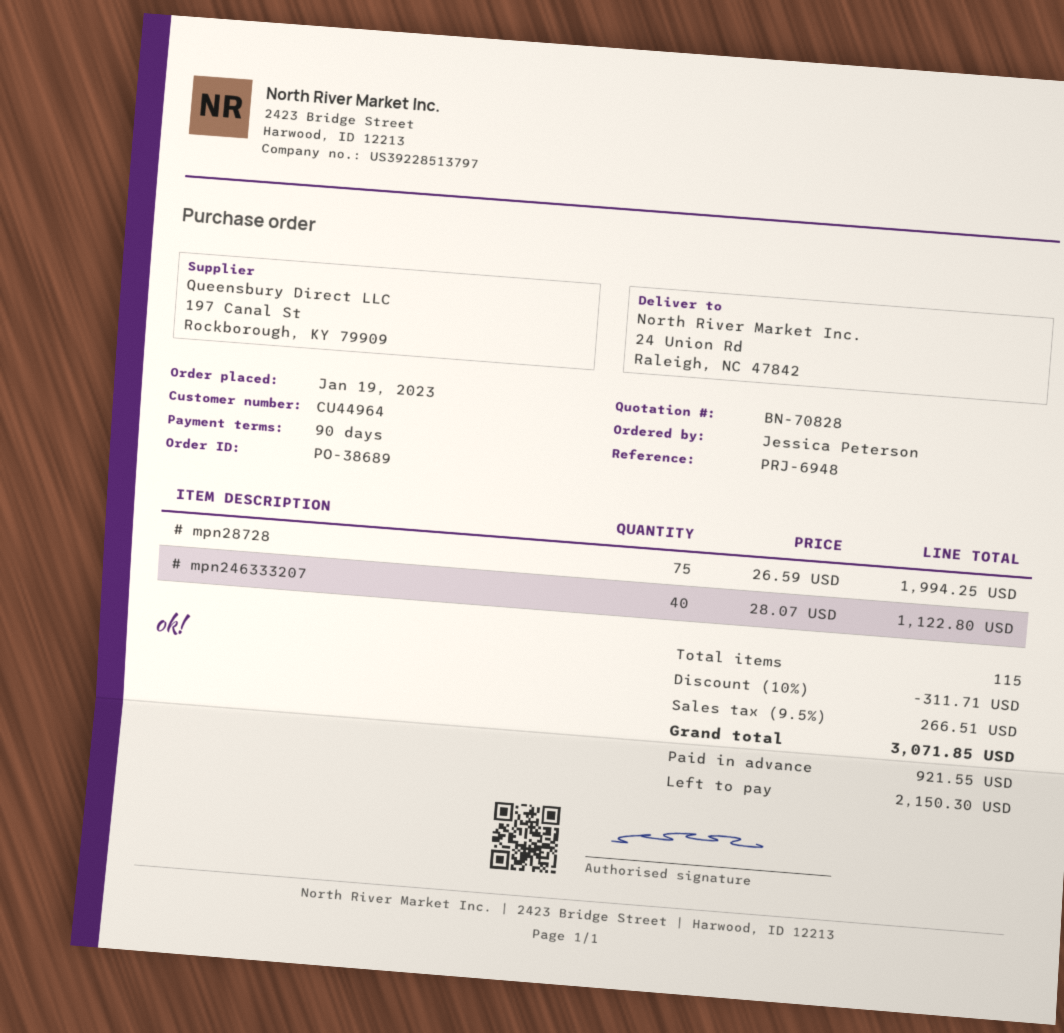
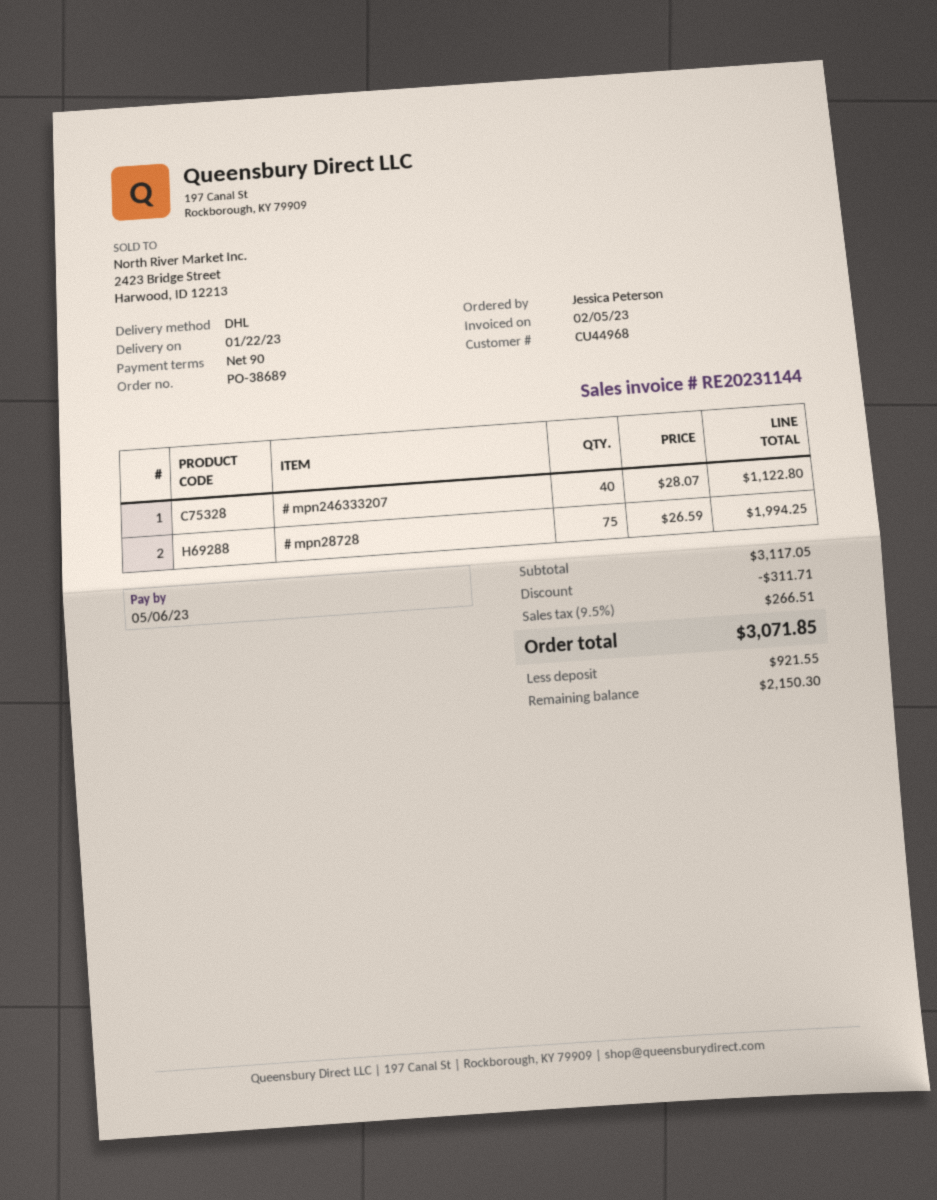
customer number: CU44964 -> CU44968

